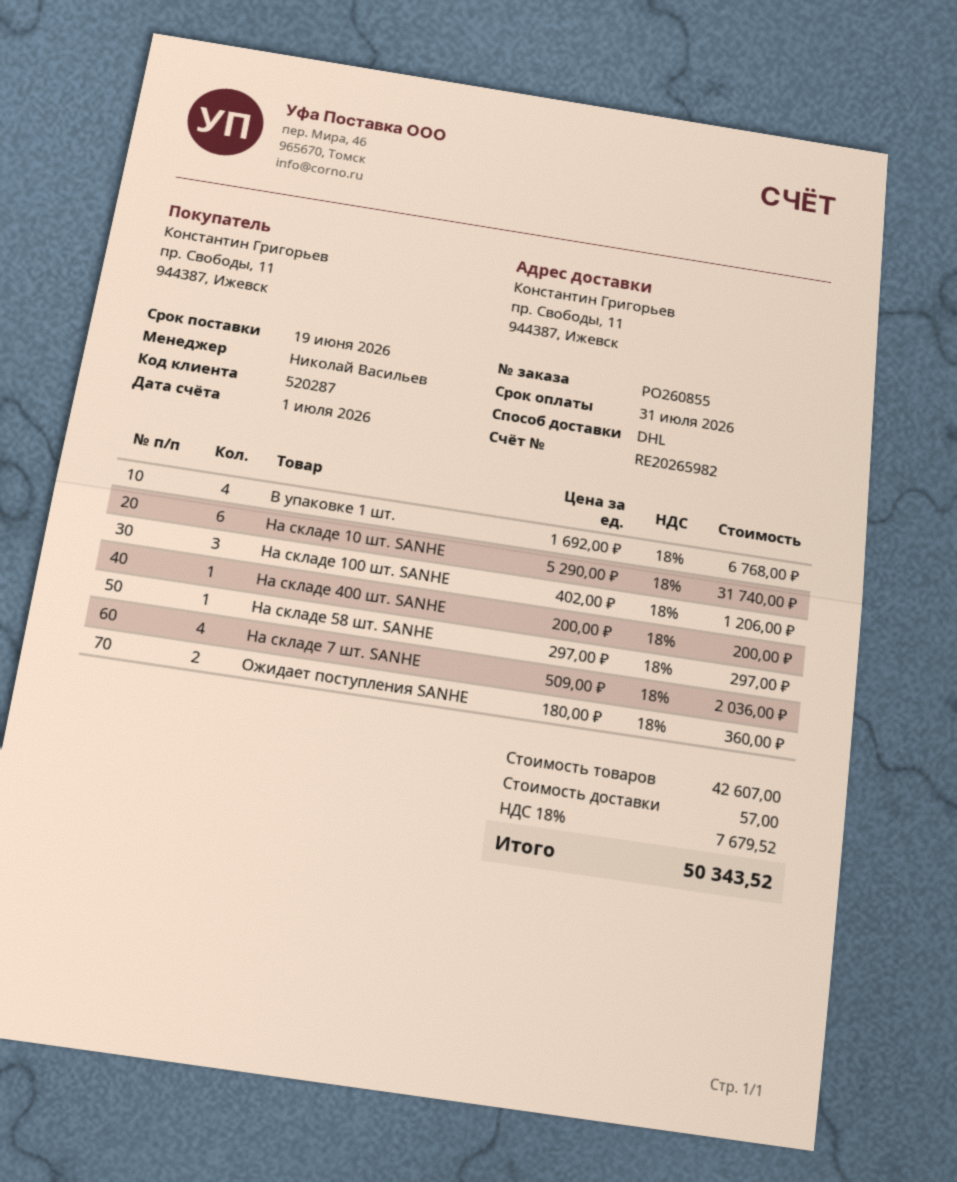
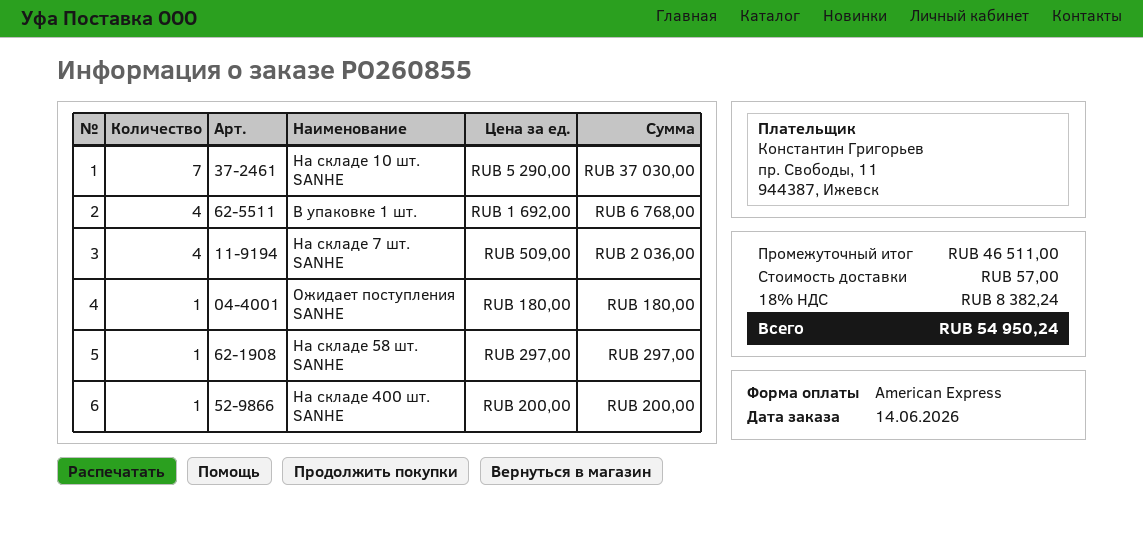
На складе 10 шт. SANHE: 6 x 5290.00 = 31740.00 -> 7 x 5290.00 = 37030.00
На складе 100 шт. SANHE: 3 x 402.00 = 1206.00 -> none
Ожидает поступления SANHE: 2 x 180.00 = 360.00 -> 1 x 180.00 = 180.00
subtotal: 42607.00 -> 46511.00
tax: 18% = 7679.52 -> 18% = 8382.24
total: 50343.52 -> 54950.24

